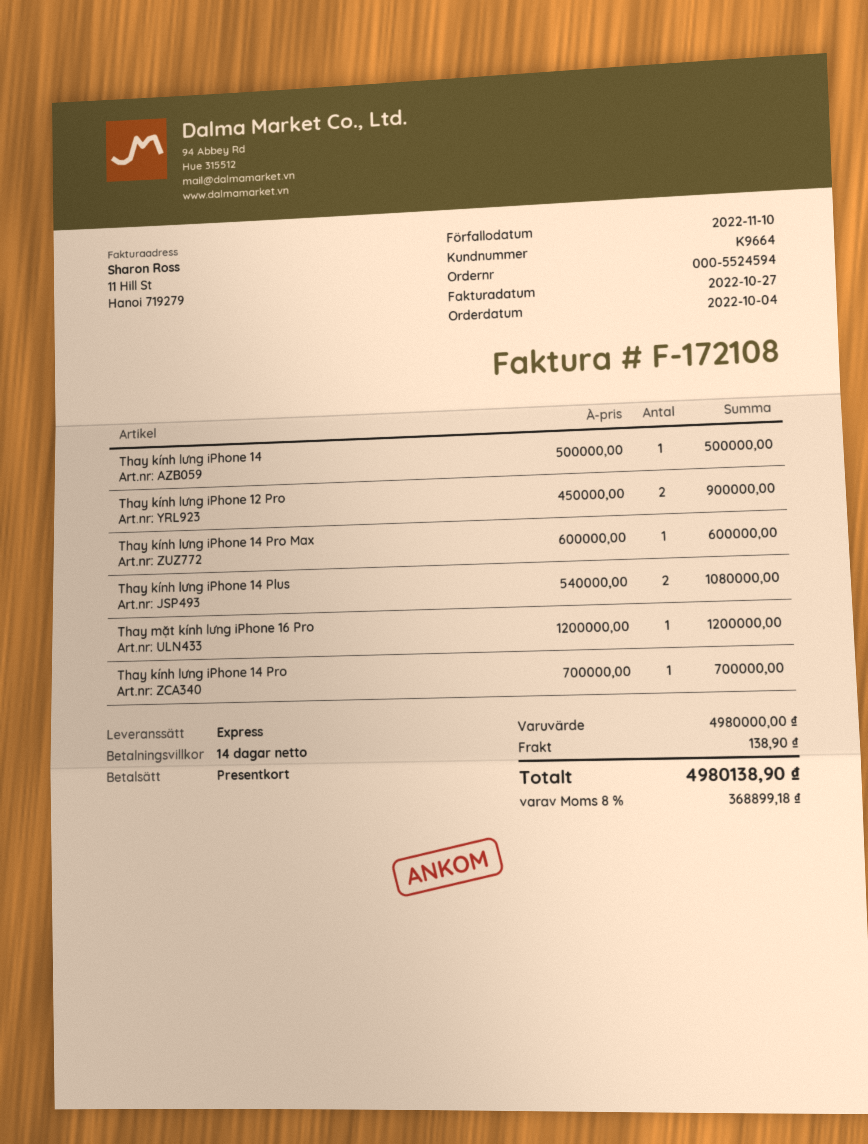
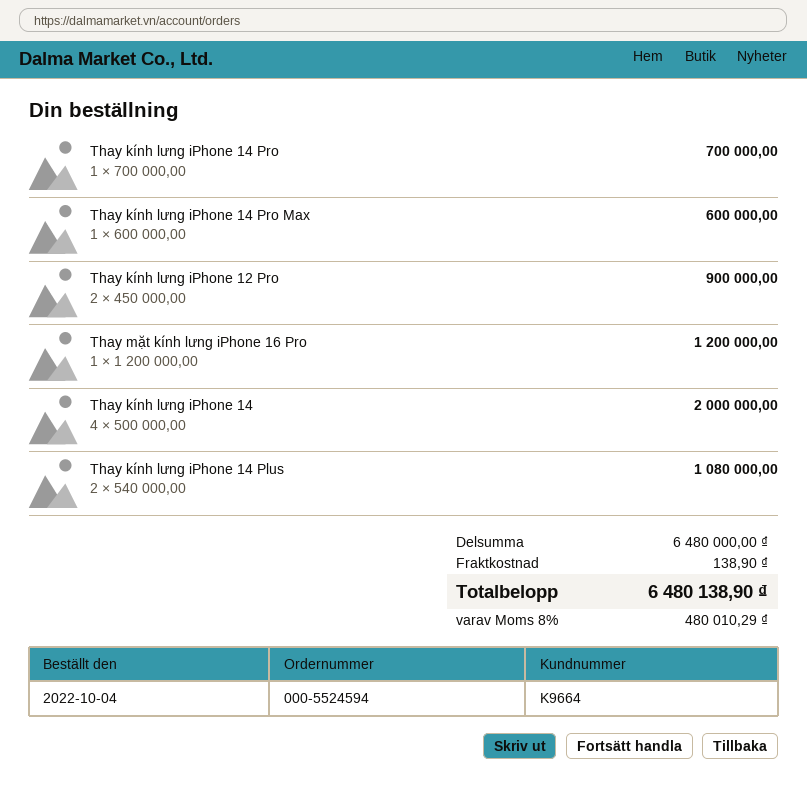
Thay kính lưng iPhone 14: 1 x 500000.00 = 500000.00 -> 4 x 500000.00 = 2000000.00
subtotal: 4980000.00 -> 6480000.00
tax: 8% = 368899.18 -> 8% = 480010.29
total: 4980138.90 -> 6480138.90

